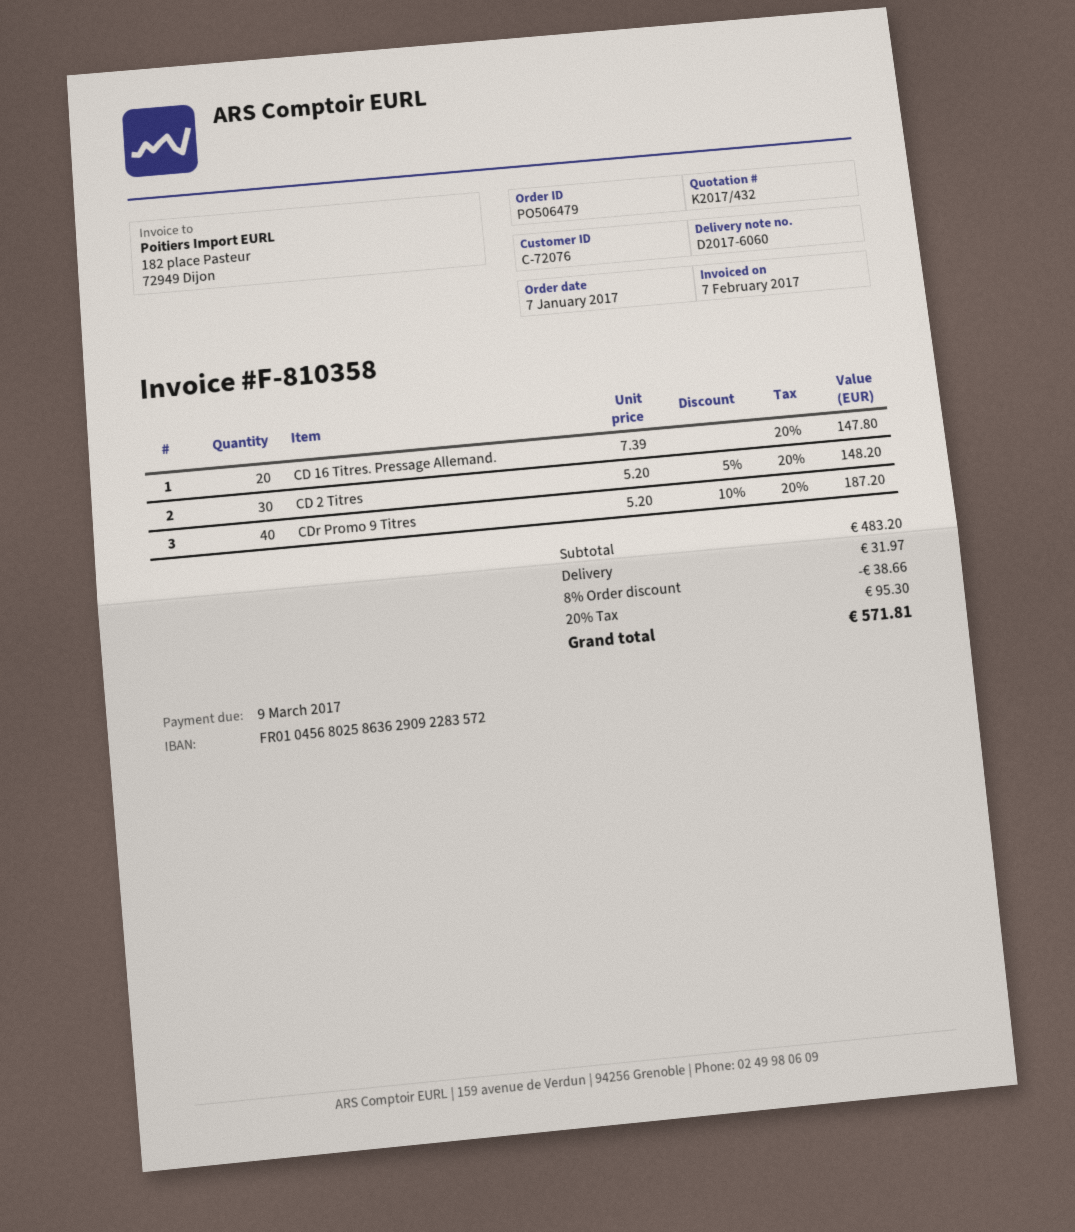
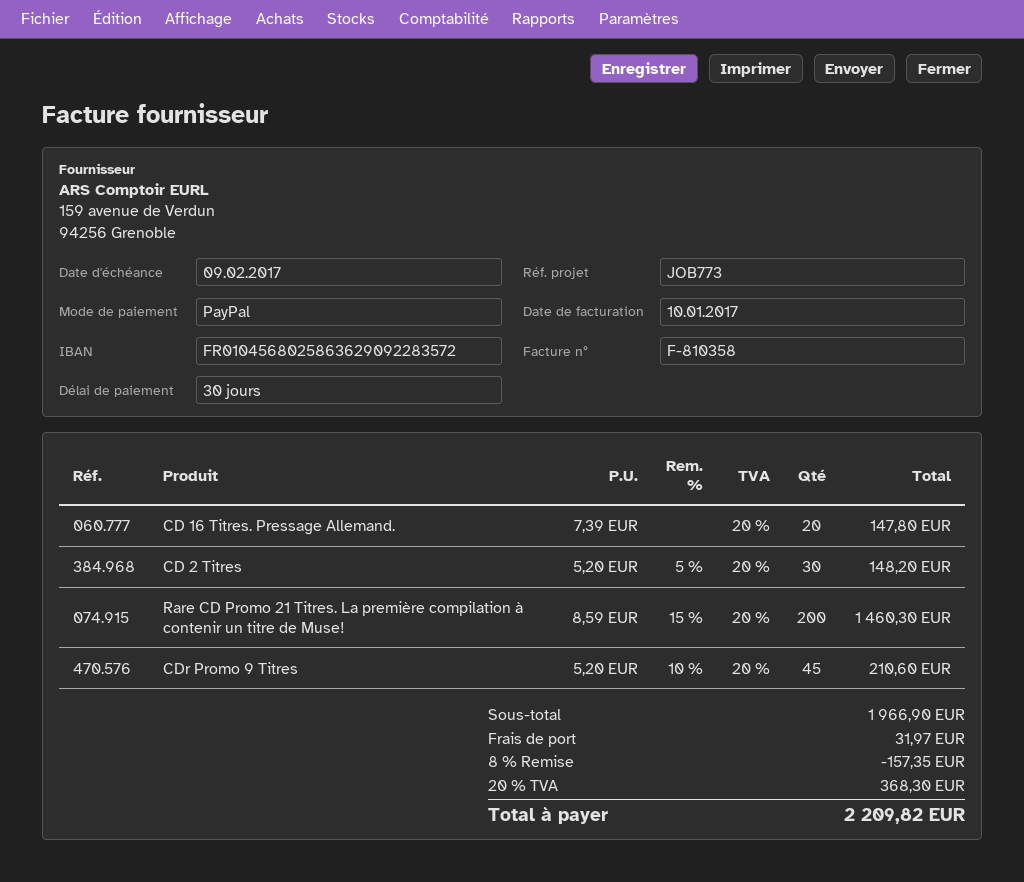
invoice date: 2017-02-07 -> 2017-01-10
due date: 2017-03-09 -> 2017-02-09
CDr Promo 9 Titres: 40 x 5.20 - 10% = 187.20 -> 45 x 5.20 - 10% = 210.60
Rare CD Promo 21 Titres. La première compilation à contenir un titre de Muse!: none -> 200 x 8.59 - 15% = 1460.30
subtotal: 483.20 -> 1966.90
discount: 8% = 38.66 -> 8% = 157.35
tax: 20% = 95.30 -> 20% = 368.30
total: 571.81 -> 2209.82

